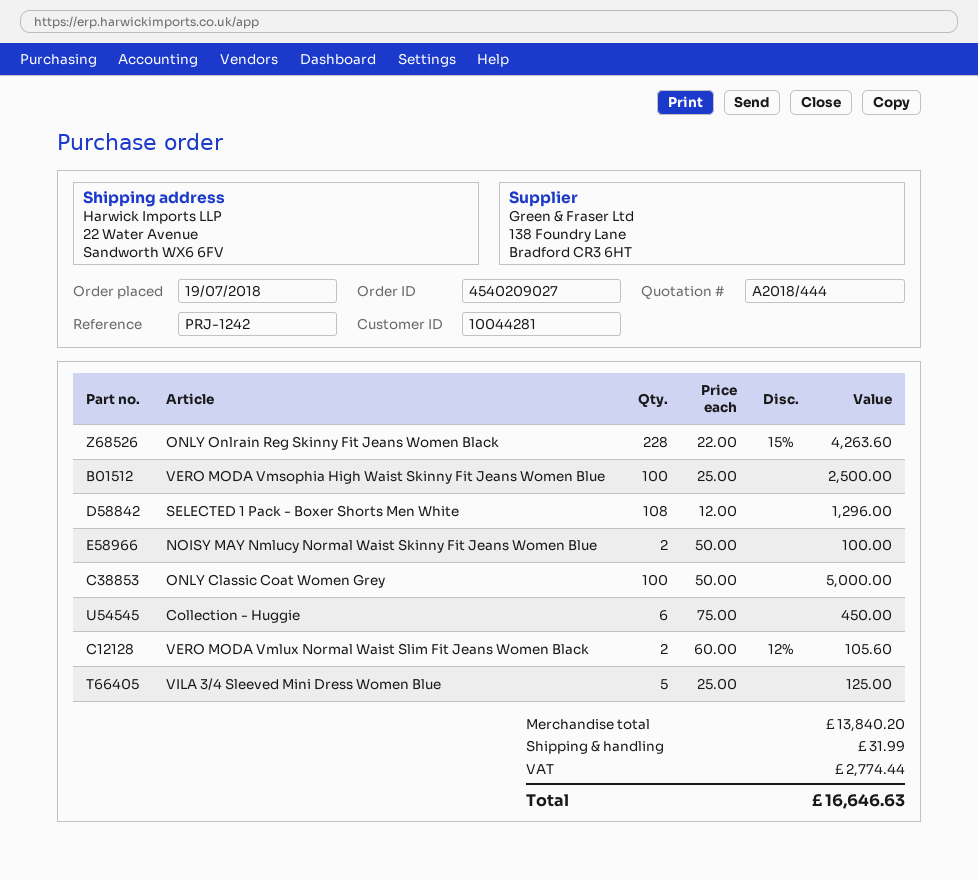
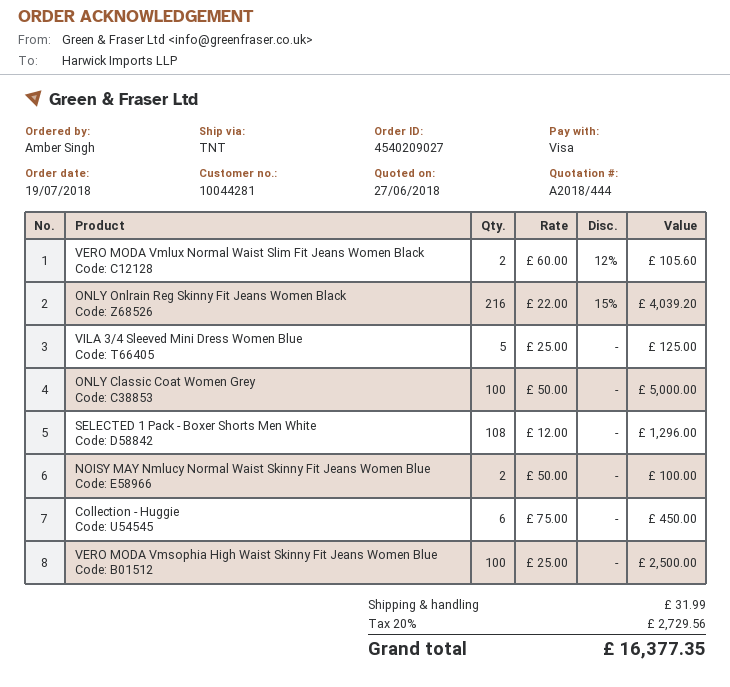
ONLY Onlrain Reg Skinny Fit Jeans Women Black: 228 x 22.00 - 15% = 4263.60 -> 216 x 22.00 - 15% = 4039.20
tax: 2774.44 -> 2729.56
total: 16646.63 -> 16377.35

